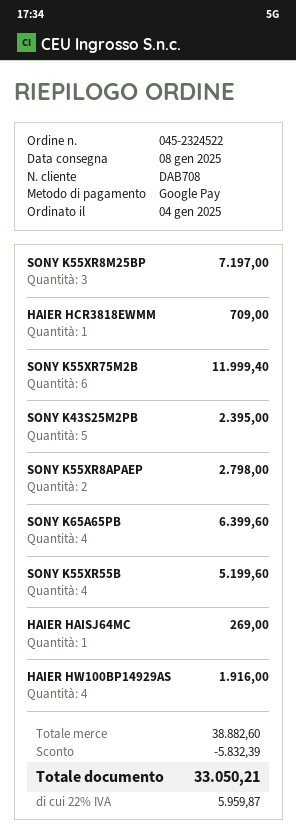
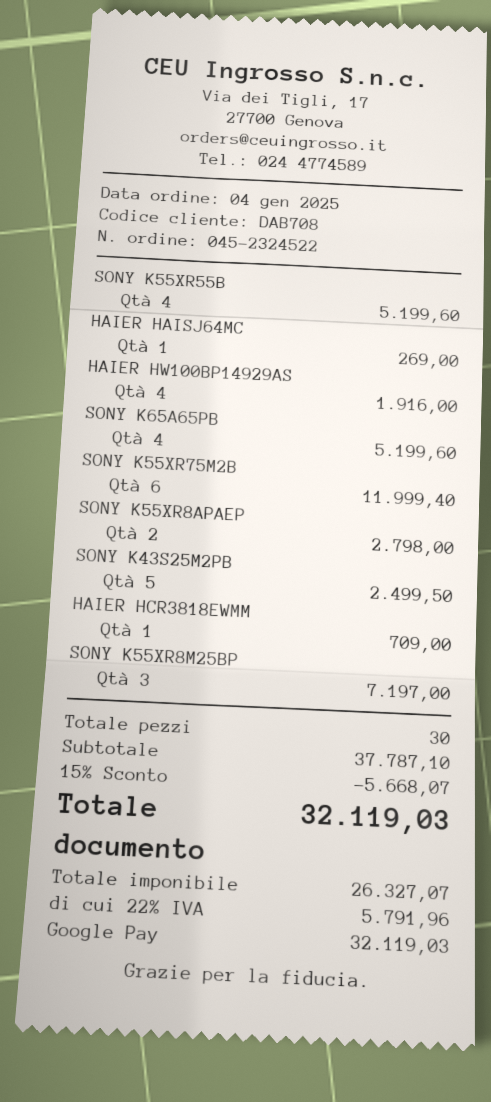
SONY K43S25M2PB: 5 for 2395.00 -> 5 for 2499.50
SONY K65A65PB: 4 for 6399.60 -> 4 for 5199.60
subtotal: 38882.60 -> 37787.10
discount: 5832.39 -> 5668.07
tax: 22% = 5959.87 -> 22% = 5791.96
total: 33050.21 -> 32119.03

